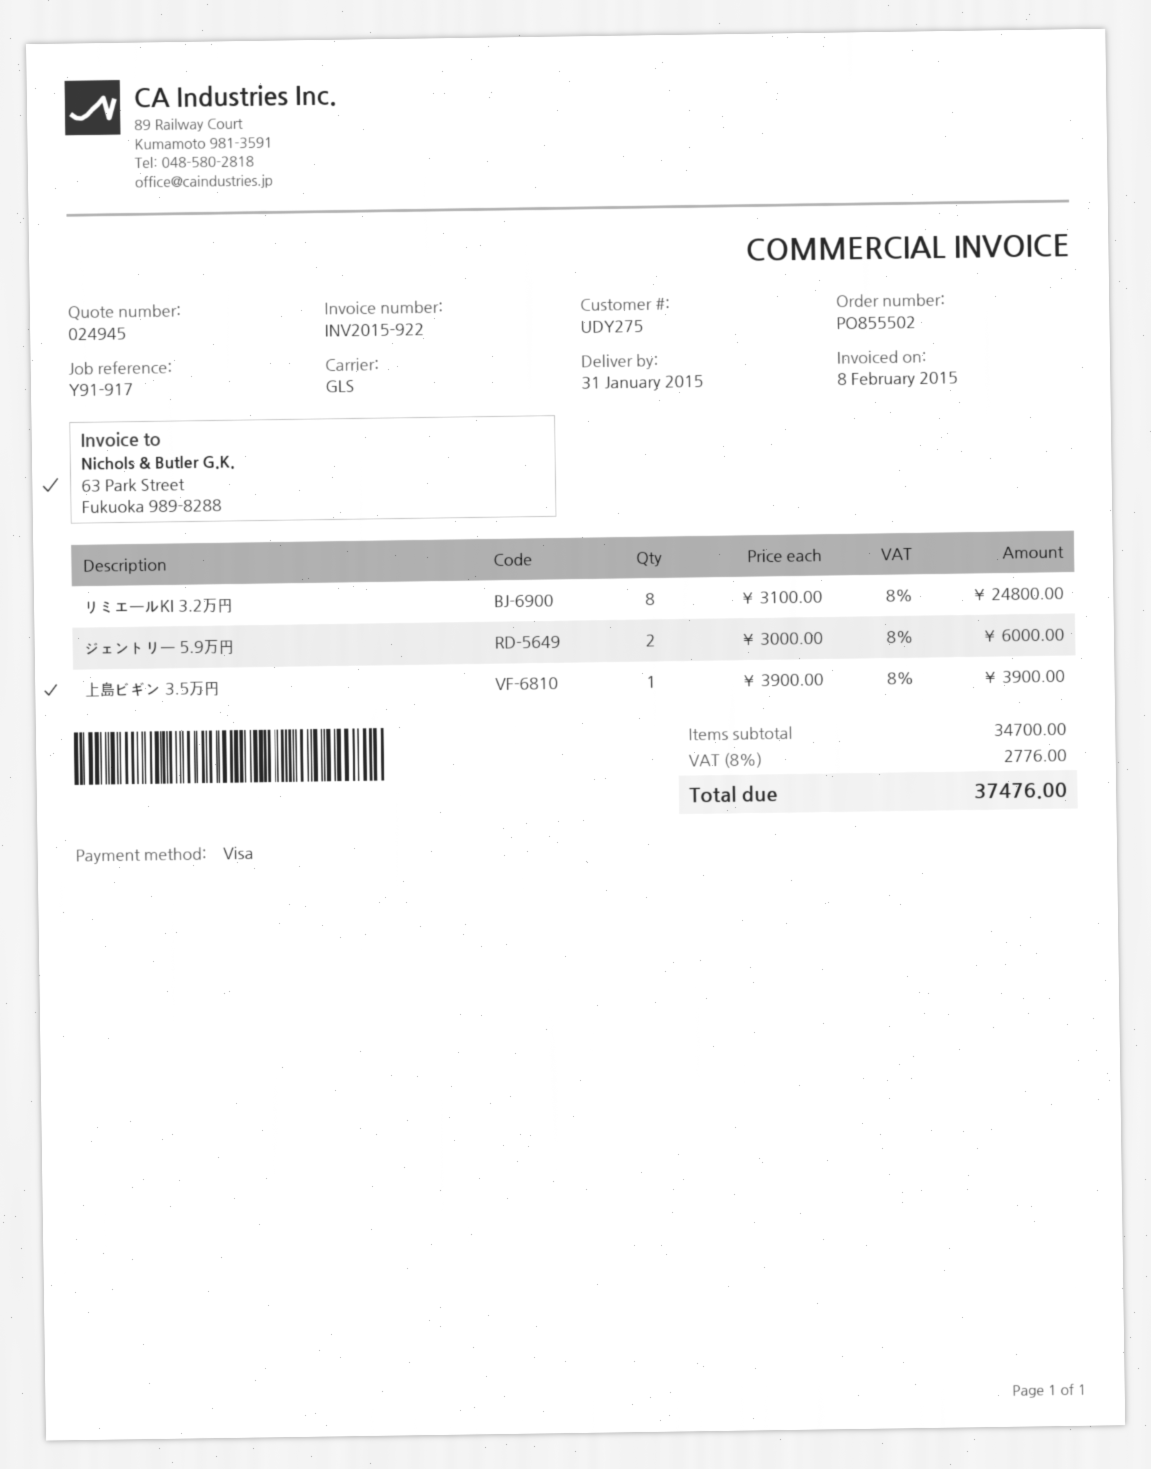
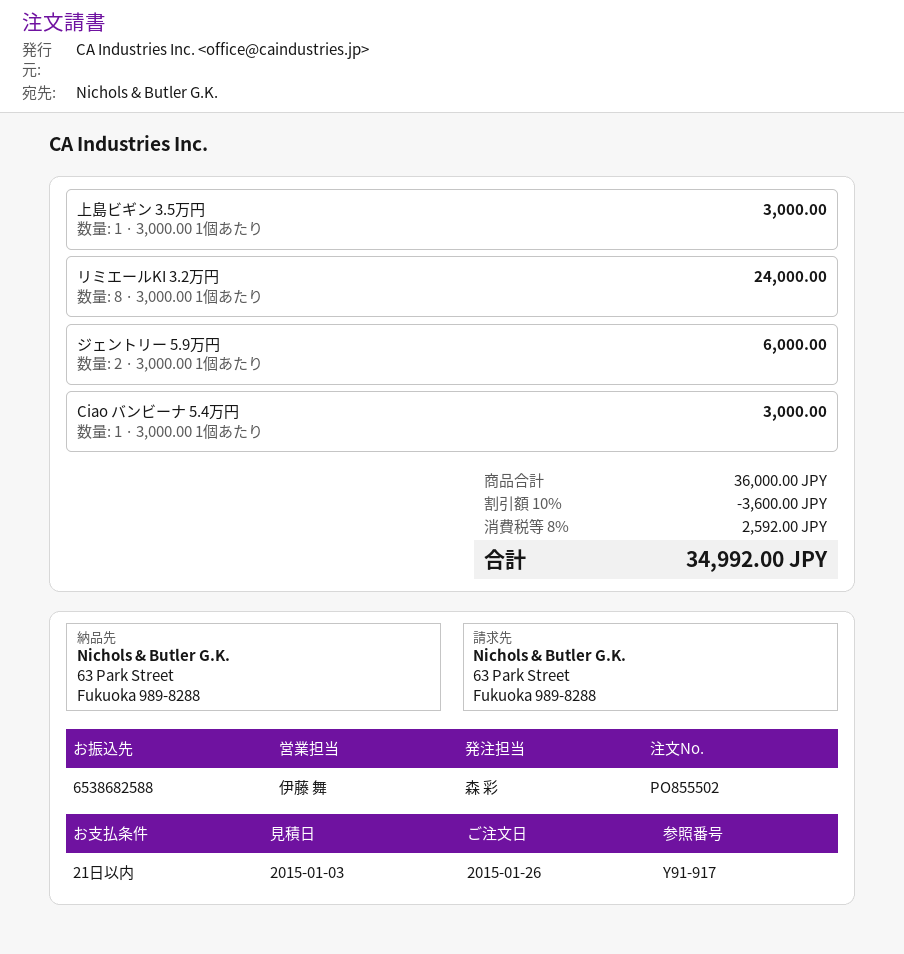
リミエールKI 3.2万円: 8 x 3100.00 = 24800.00 -> 8 x 3000.00 = 24000.00
上島ビギン 3.5万円: 1 x 3900.00 = 3900.00 -> 1 x 3000.00 = 3000.00
Ciao バンビーナ 5.4万円: none -> 1 x 3000.00 = 3000.00
subtotal: 34700.00 -> 36000.00
discount: none -> 10% = 3600.00
tax: 8% = 2776.00 -> 8% = 2592.00
total: 37476.00 -> 34992.00

